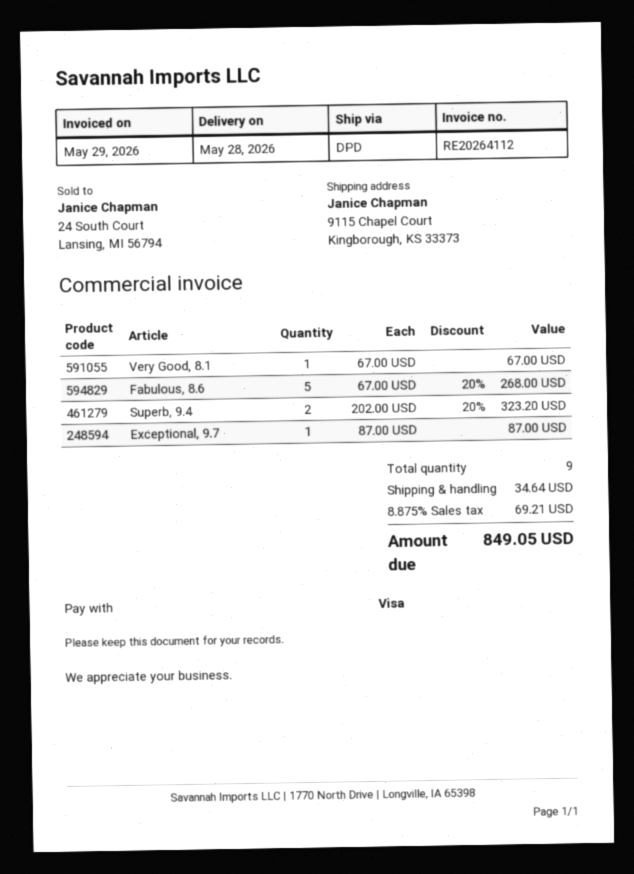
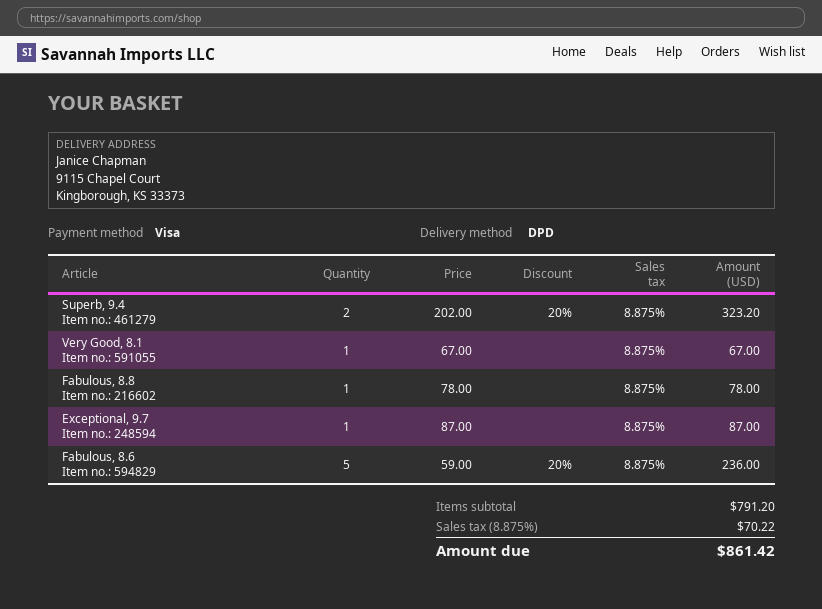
Fabulous, 8.6: 5 x 67.00 - 20% = 268.00 -> 5 x 59.00 - 20% = 236.00
Fabulous, 8.8: none -> 1 x 78.00 = 78.00
shipping: 34.64 -> none
tax: 8.875% = 69.21 -> 8.875% = 70.22
total: 849.05 -> 861.42

